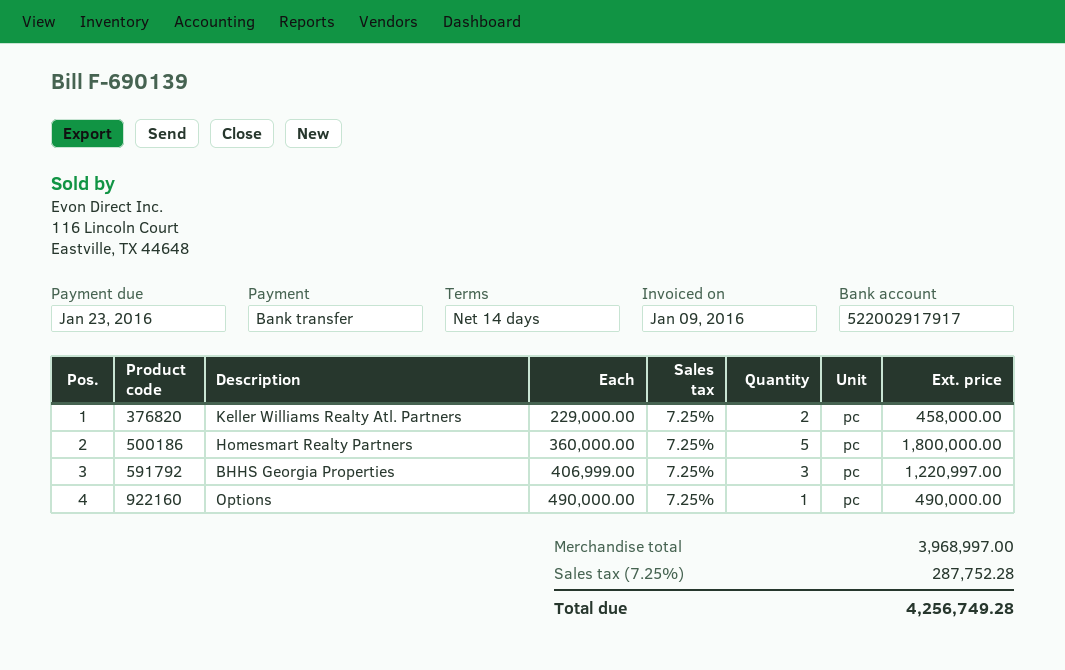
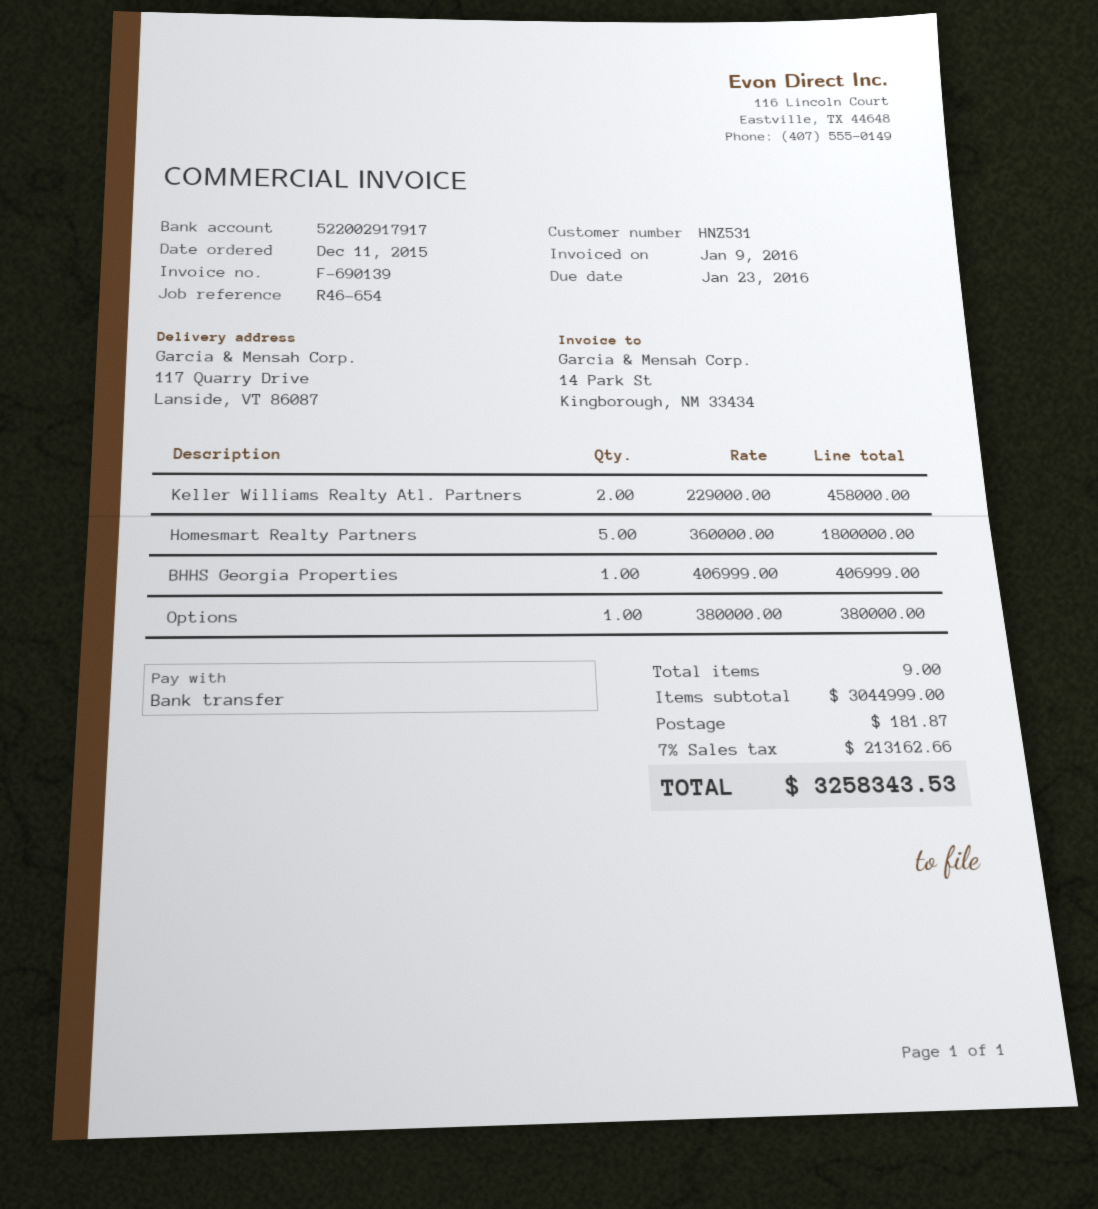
BHHS Georgia Properties: 3 x 406999.00 = 1220997.00 -> 1 x 406999.00 = 406999.00
Options: 1 x 490000.00 = 490000.00 -> 1 x 380000.00 = 380000.00
subtotal: 3968997.00 -> 3044999.00
shipping: none -> 181.87
tax: 7.25% = 287752.28 -> 7% = 213162.66
total: 4256749.28 -> 3258343.53

